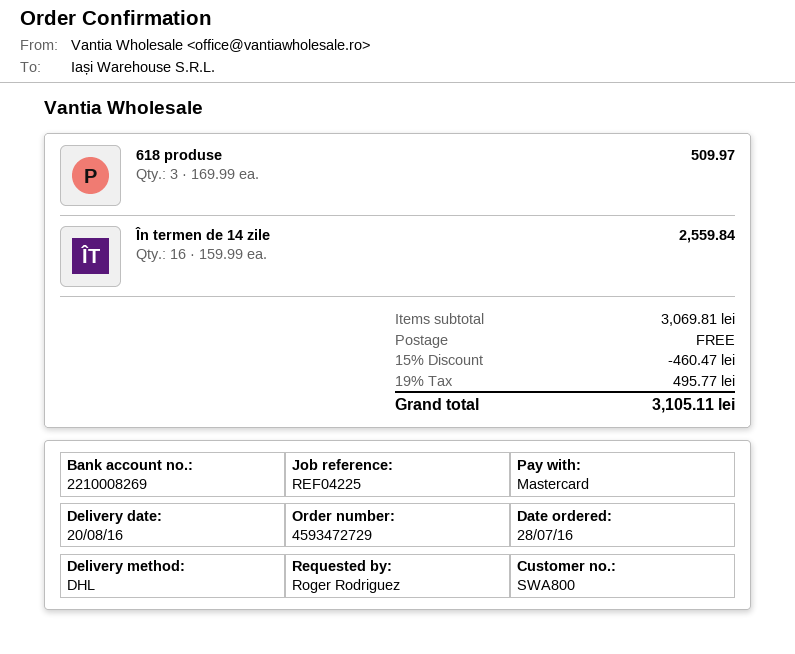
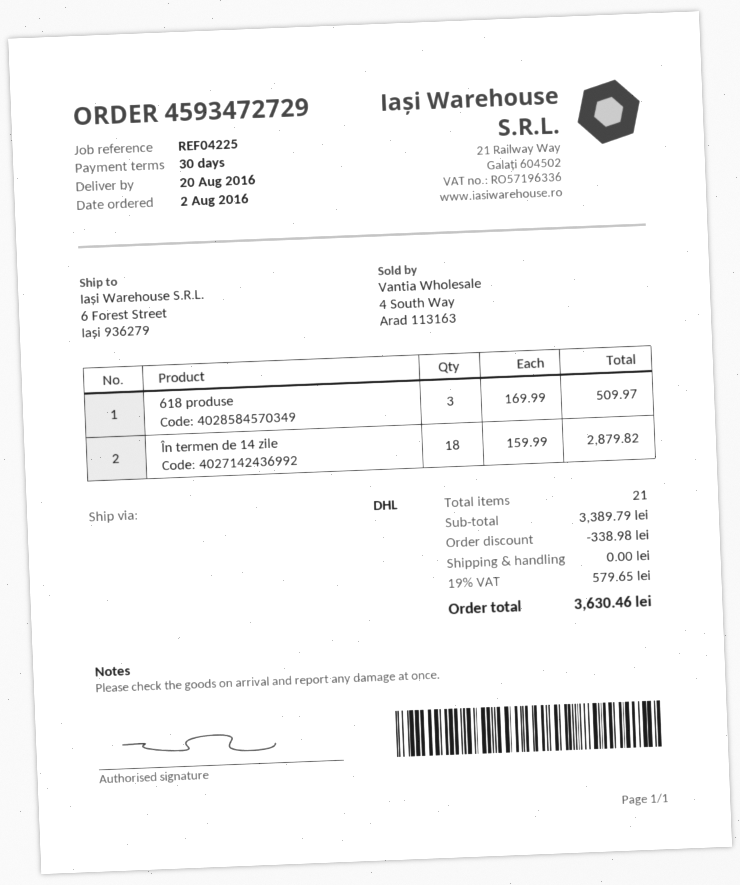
order date: 2016-07-28 -> 2016-08-02
În termen de 14 zile: 16 x 159.99 = 2559.84 -> 18 x 159.99 = 2879.82
subtotal: 3069.81 -> 3389.79
discount: 460.47 -> 338.98
tax: 19% = 495.77 -> 19% = 579.65
total: 3105.11 -> 3630.46

